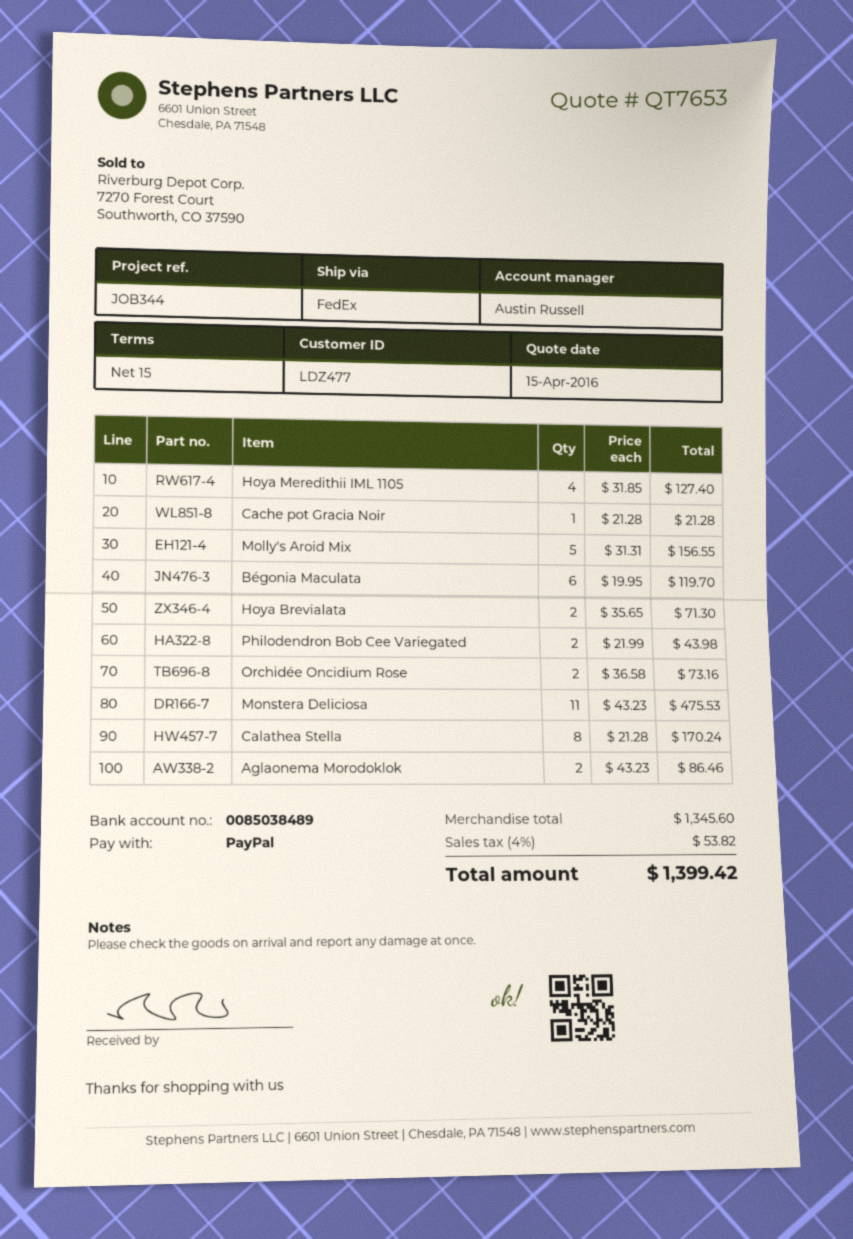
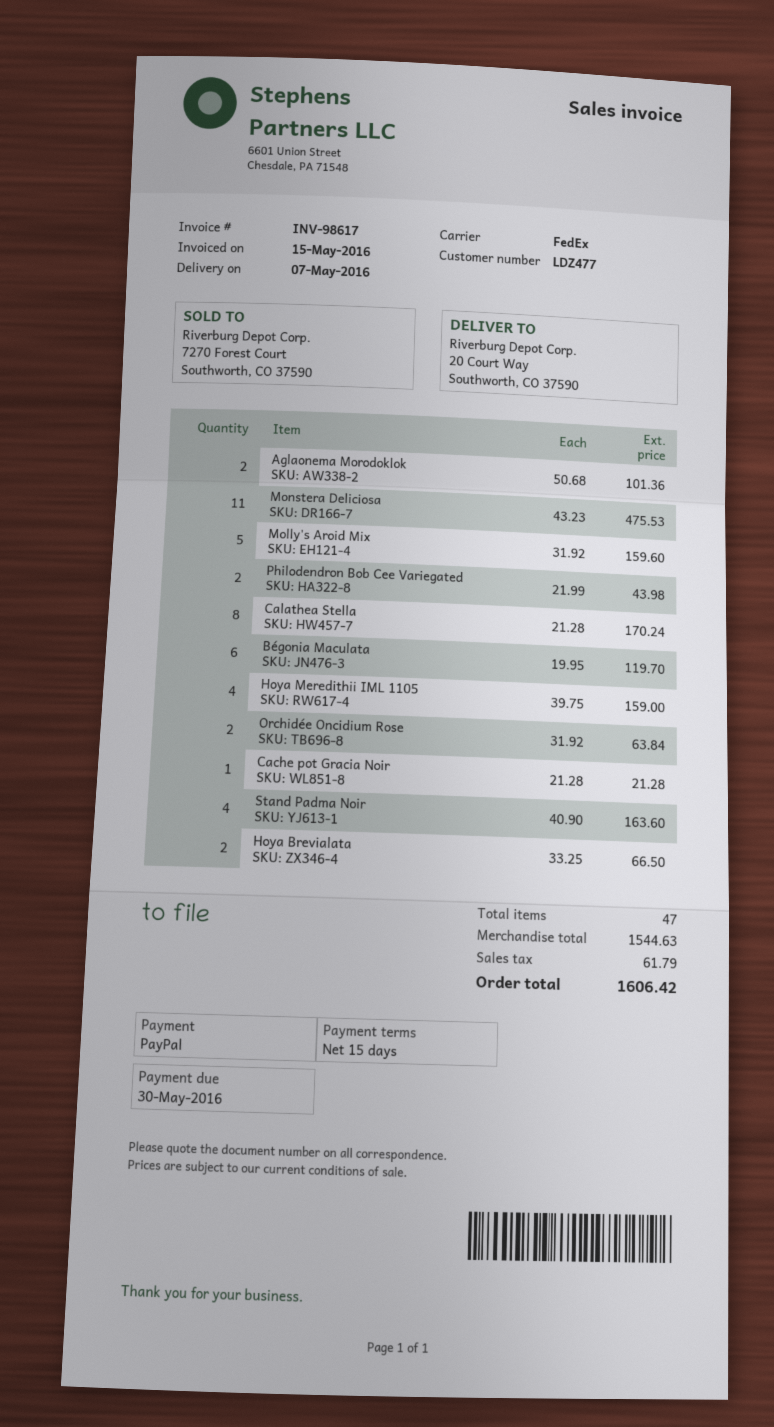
Hoya Meredithii IML 1105: 4 x 31.85 = 127.40 -> 4 x 39.75 = 159.00
Molly's Aroid Mix: 5 x 31.31 = 156.55 -> 5 x 31.92 = 159.60
Hoya Brevialata: 2 x 35.65 = 71.30 -> 2 x 33.25 = 66.50
Orchidée Oncidium Rose: 2 x 36.58 = 73.16 -> 2 x 31.92 = 63.84
Aglaonema Morodoklok: 2 x 43.23 = 86.46 -> 2 x 50.68 = 101.36
Stand Padma Noir: none -> 4 x 40.90 = 163.60
subtotal: 1345.60 -> 1544.63
tax: 53.82 -> 61.79
total: 1399.42 -> 1606.42

